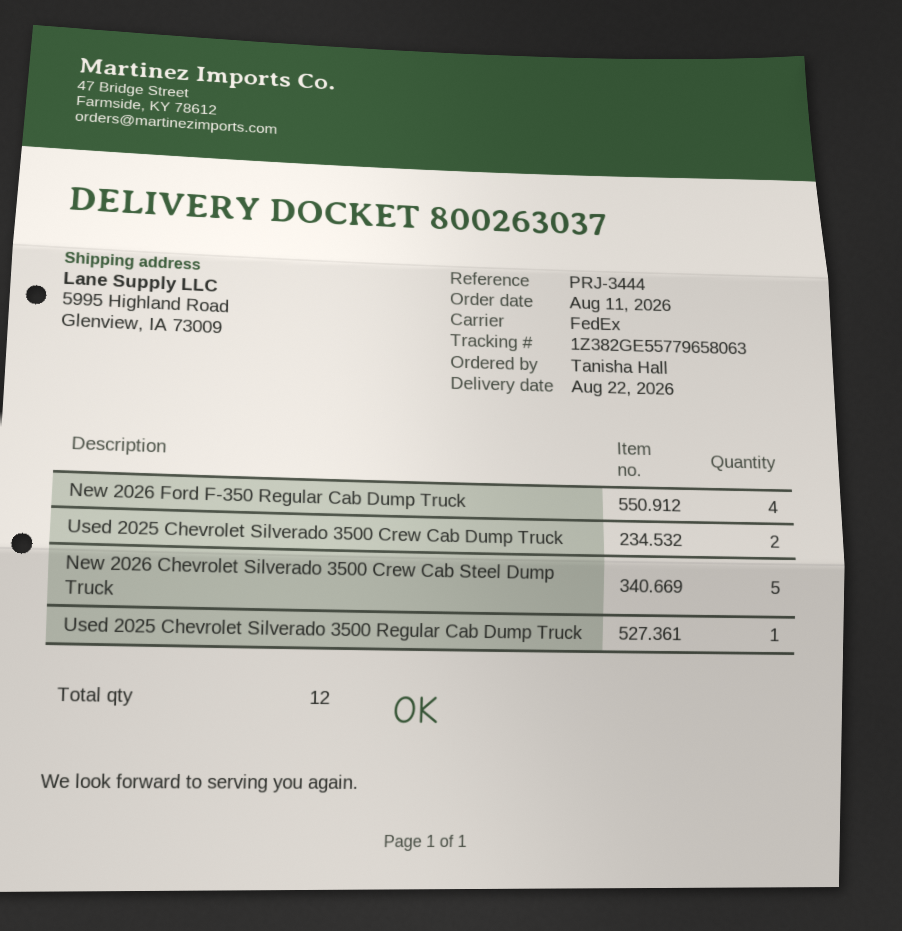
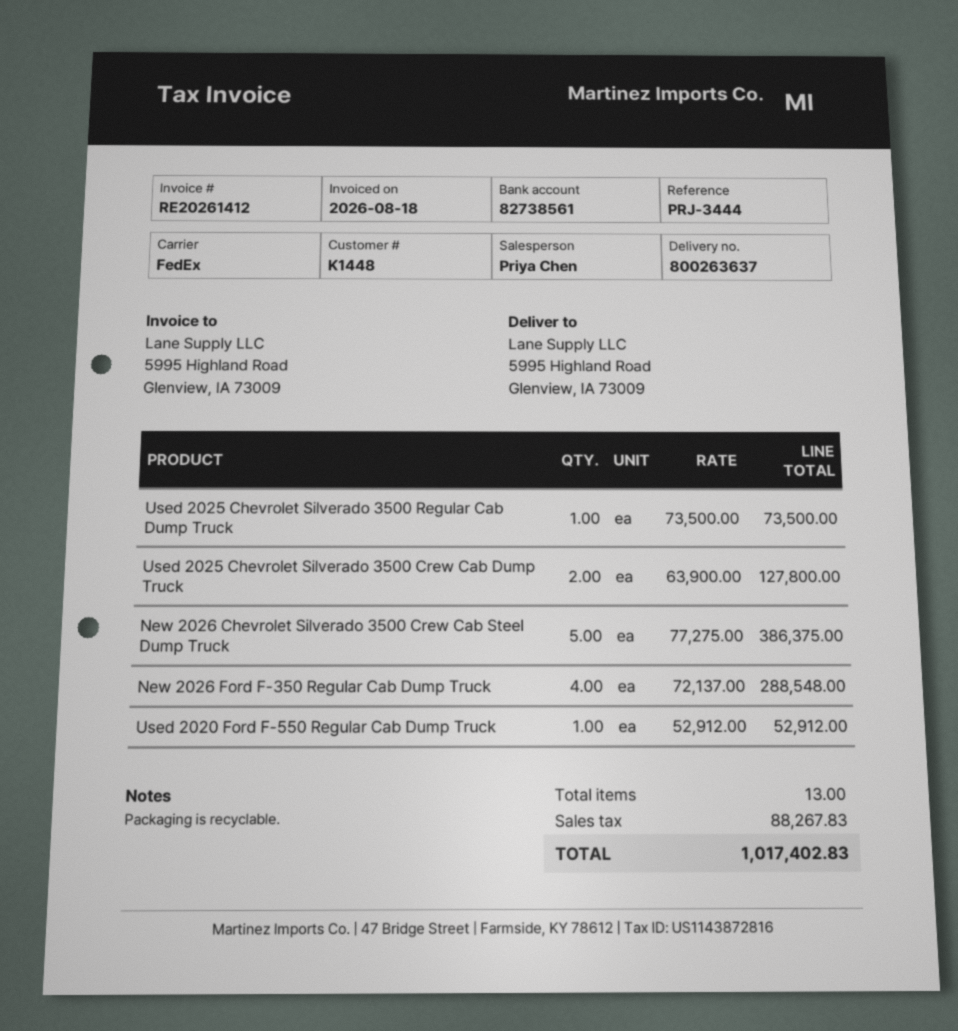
delivery note number: 800263037 -> 800263637
Used 2020 Ford F-550 Regular Cab Dump Truck: none -> 1
total quantity: 12 -> 13

